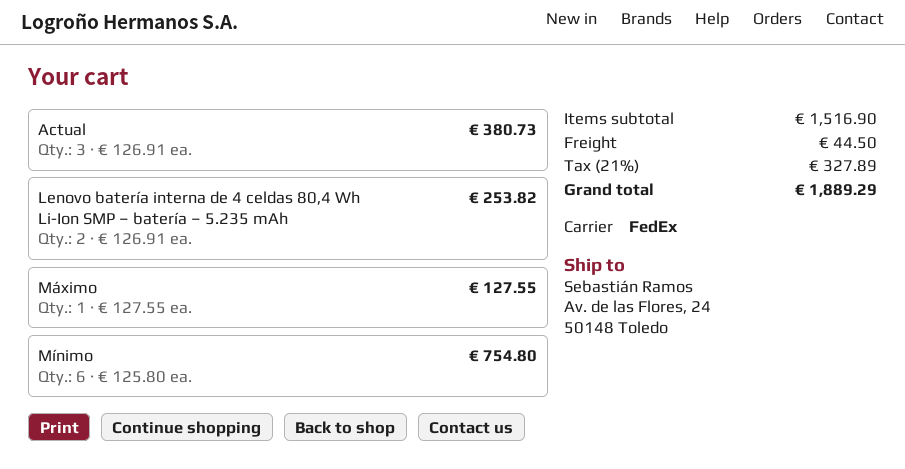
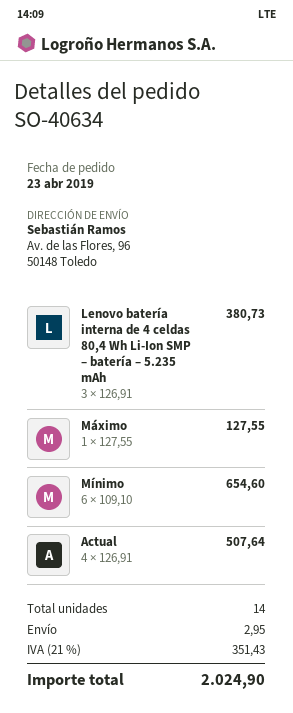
ship to: Av. de las Flores, 24, 50148 Toledo -> Av. de las Flores, 96, 50148 Toledo
Actual: 3 x 126.91 = 380.73 -> 4 x 126.91 = 507.64
Lenovo batería interna de 4 celdas 80,4 Wh Li-Ion SMP – batería – 5.235 mAh: 2 x 126.91 = 253.82 -> 3 x 126.91 = 380.73
Mínimo: 6 x 125.80 = 754.80 -> 6 x 109.10 = 654.60
shipping: 44.50 -> 2.95
tax: 21% = 327.89 -> 21% = 351.43
total: 1889.29 -> 2024.90

